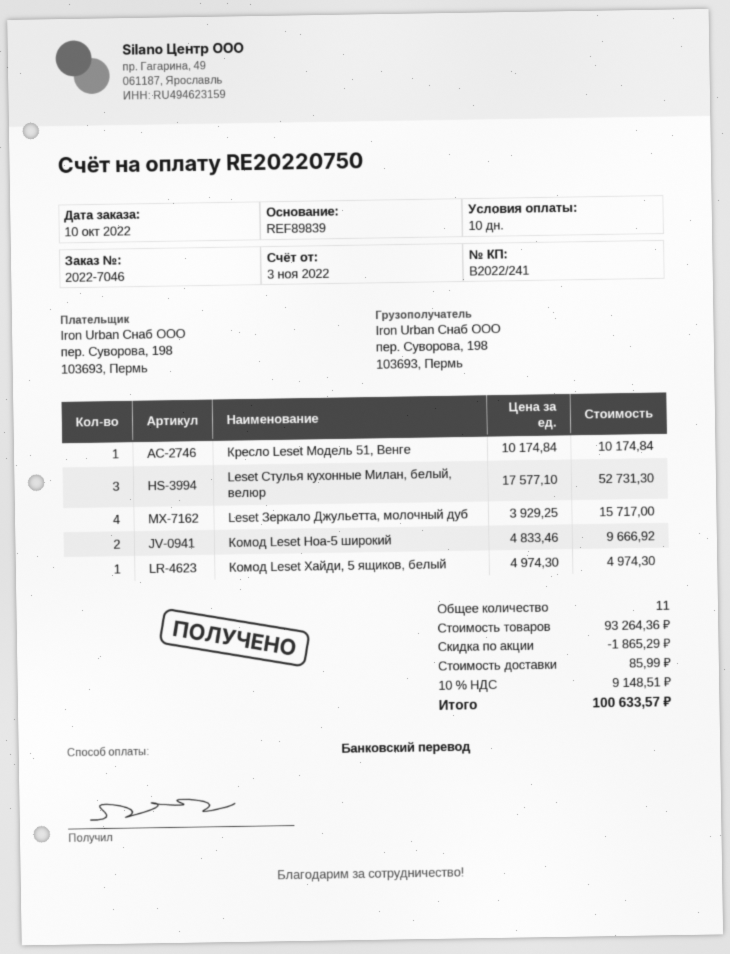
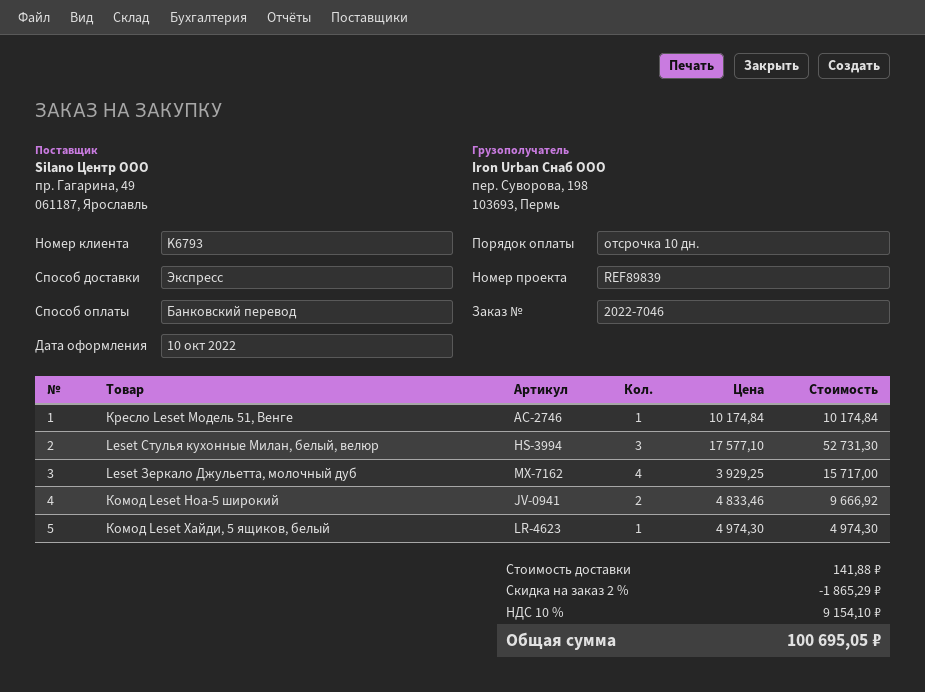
shipping: 85.99 -> 141.88
tax: 10% = 9148.51 -> 10% = 9154.10
total: 100633.57 -> 100695.05

